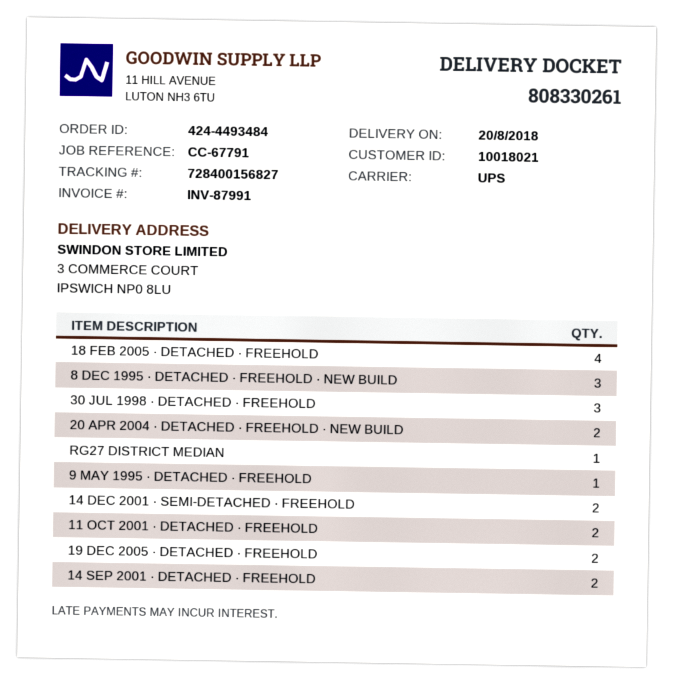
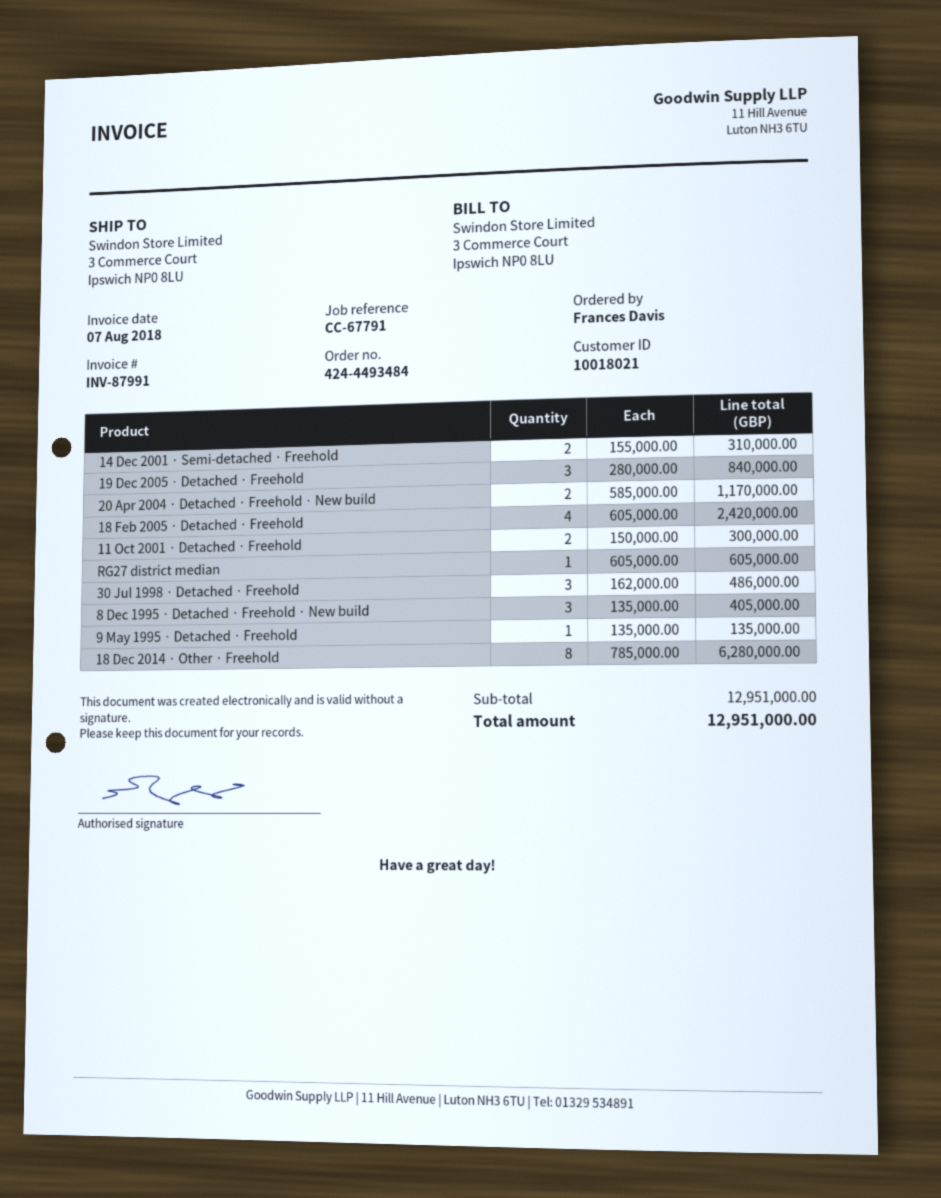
19 DEC 2005 · DETACHED · FREEHOLD: 2 -> 3
14 SEP 2001 · DETACHED · FREEHOLD: 2 -> none
18 Dec 2014 · Other · Freehold: none -> 8

